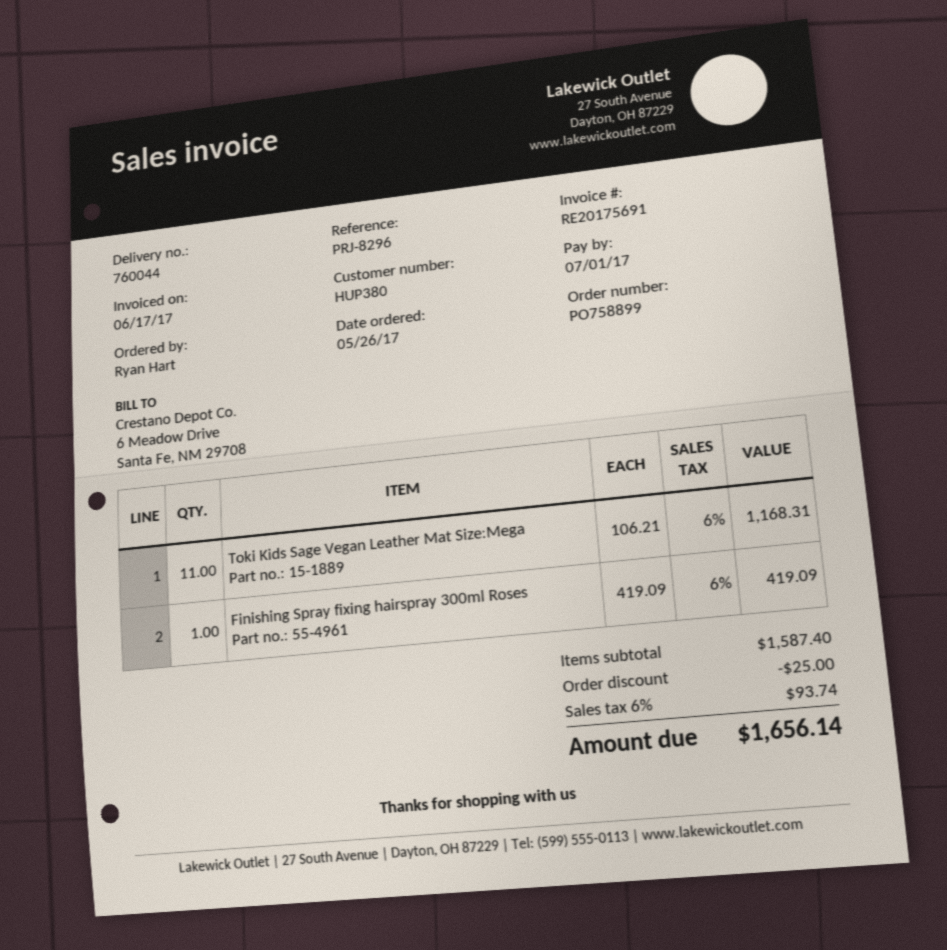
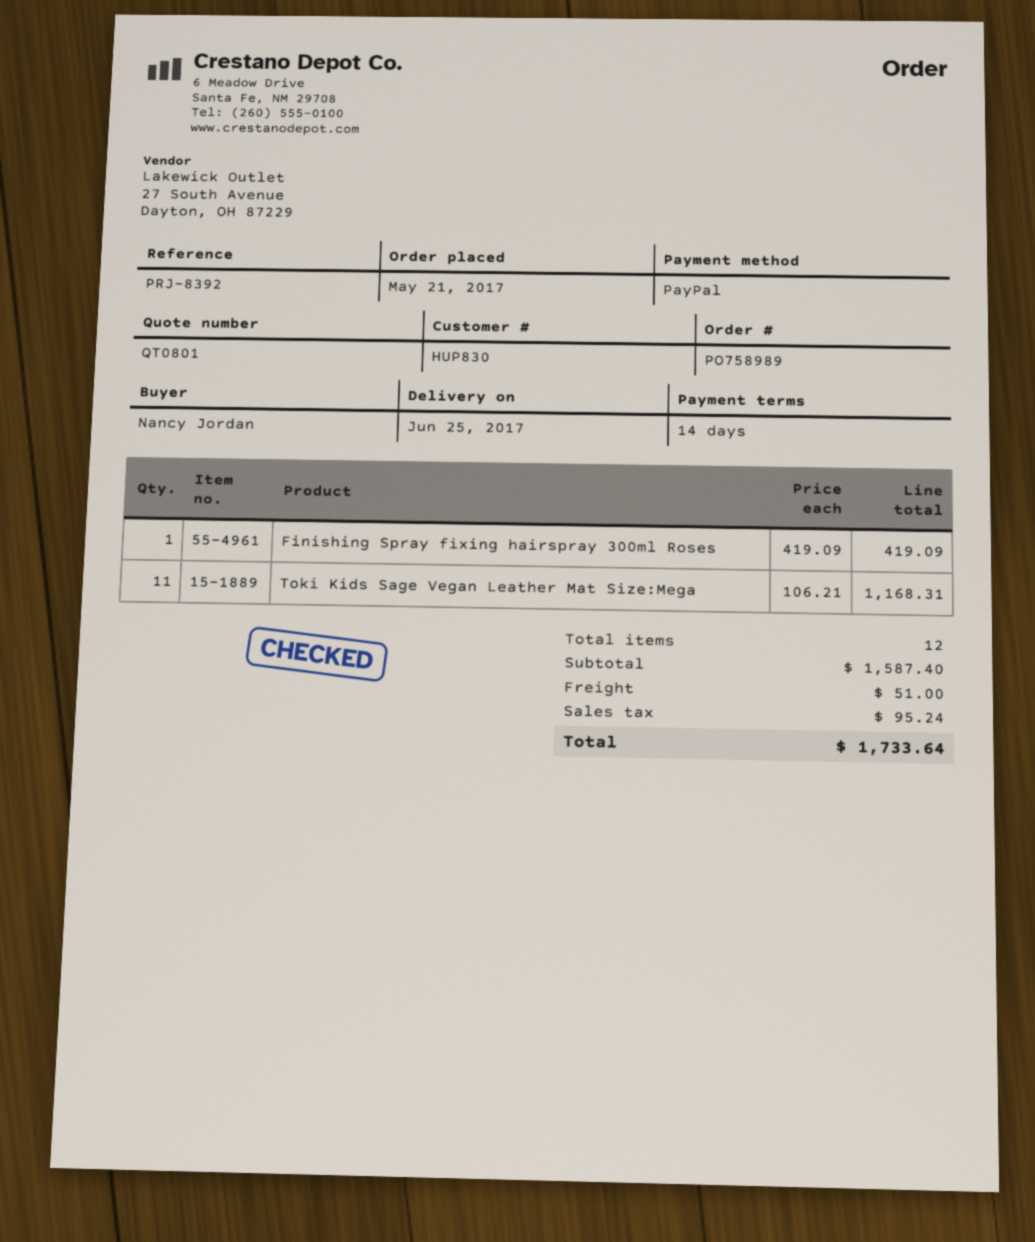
order number: PO758899 -> PO758989
order date: 2017-05-26 -> 2017-05-21
customer number: HUP380 -> HUP830
reference: PRJ-8296 -> PRJ-8392
ordered by: Ryan Hart -> Nancy Jordan
discount: 25.00 -> none
shipping: none -> 51.00
tax: 93.74 -> 95.24
total: 1656.14 -> 1733.64

